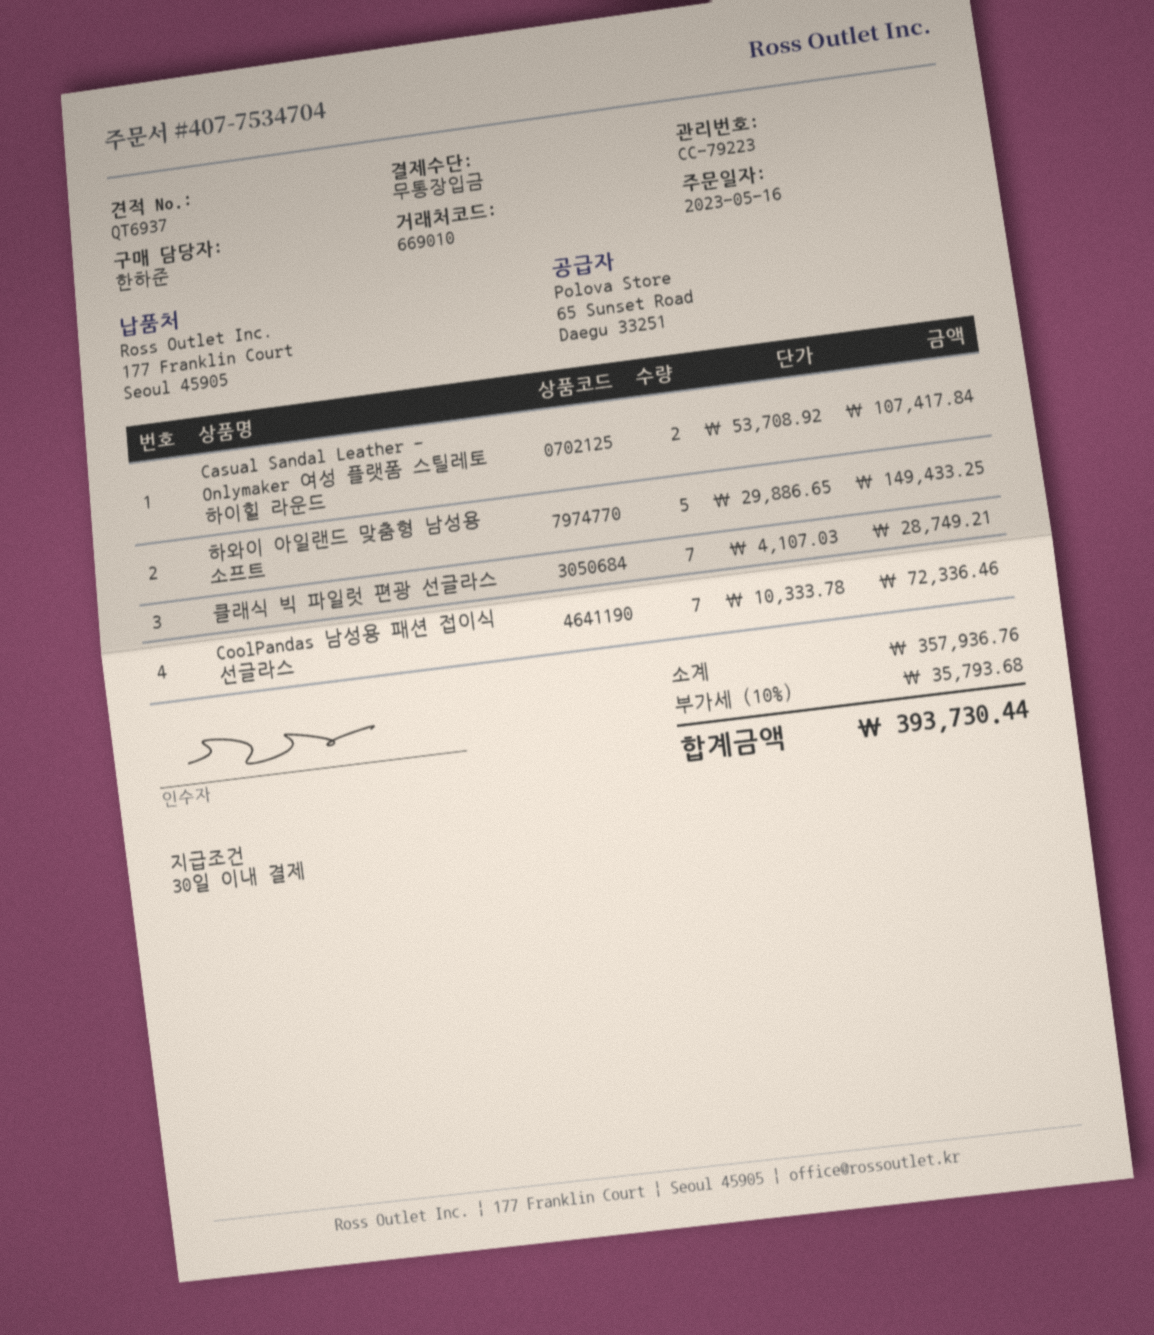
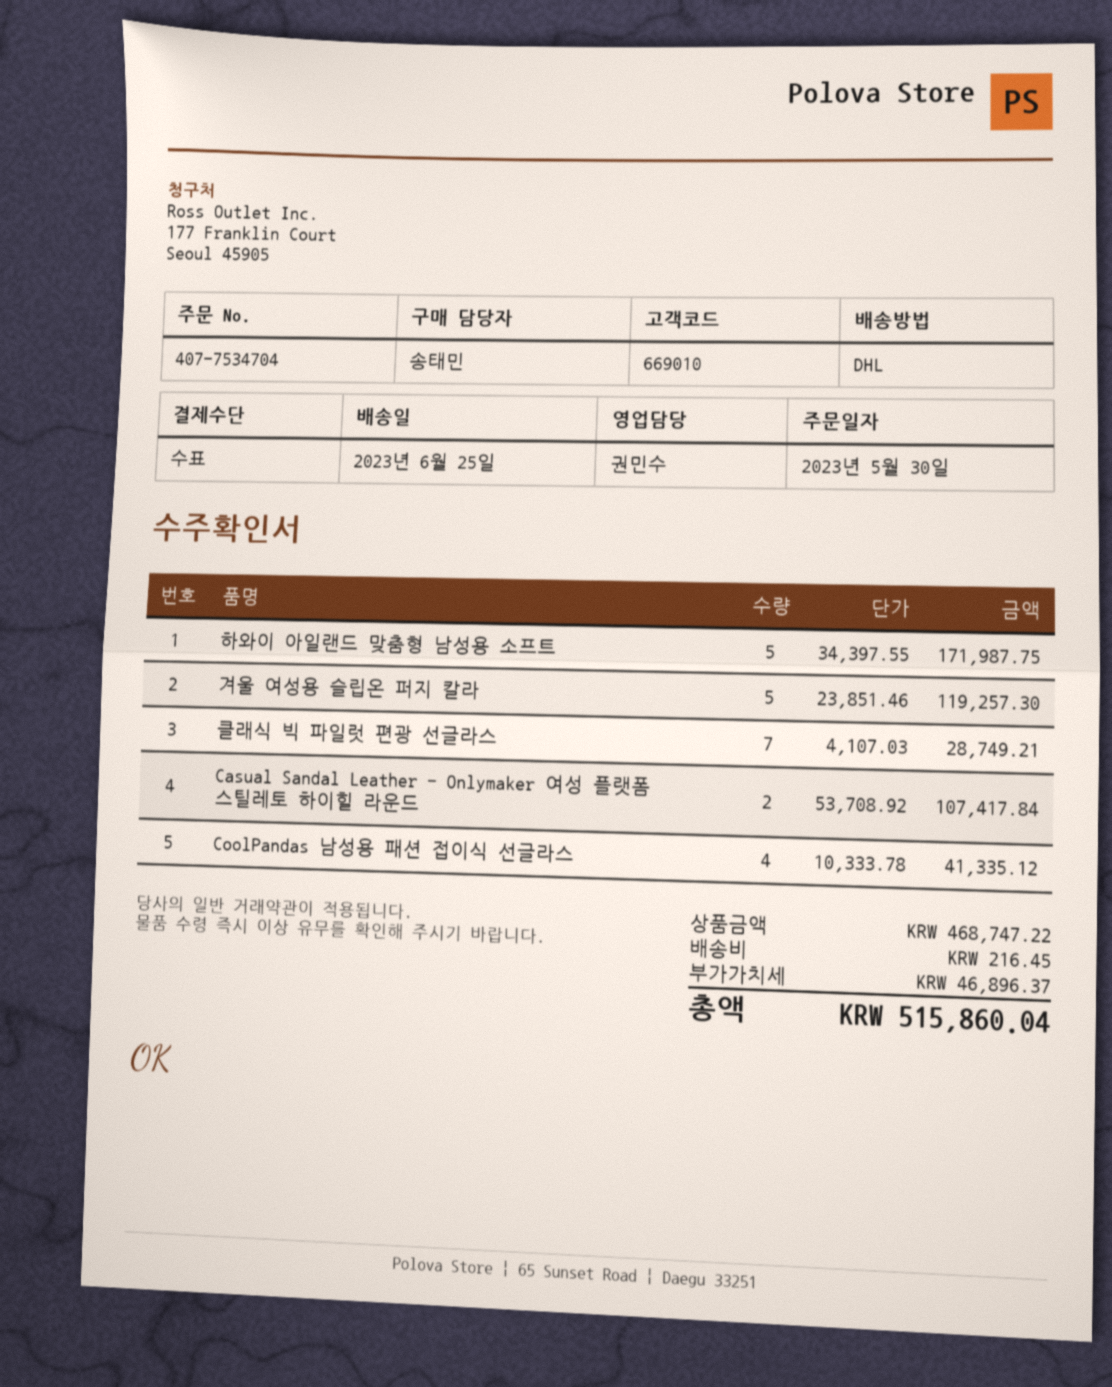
order date: 2023-05-16 -> 2023-05-30
ordered by: 한하준 -> 송태민
payment method: bank transfer -> cheque
하와이 아일랜드 맞춤형 남성용 소프트: 5 x 29886.65 = 149433.25 -> 5 x 34397.55 = 171987.75
CoolPandas 남성용 패션 접이식 선글라스: 7 x 10333.78 = 72336.46 -> 4 x 10333.78 = 41335.12
겨울 여성용 슬립온 퍼지 칼라: none -> 5 x 23851.46 = 119257.30
subtotal: 357936.76 -> 468747.22
shipping: none -> 216.45
tax: 35793.68 -> 46896.37
total: 393730.44 -> 515860.04

